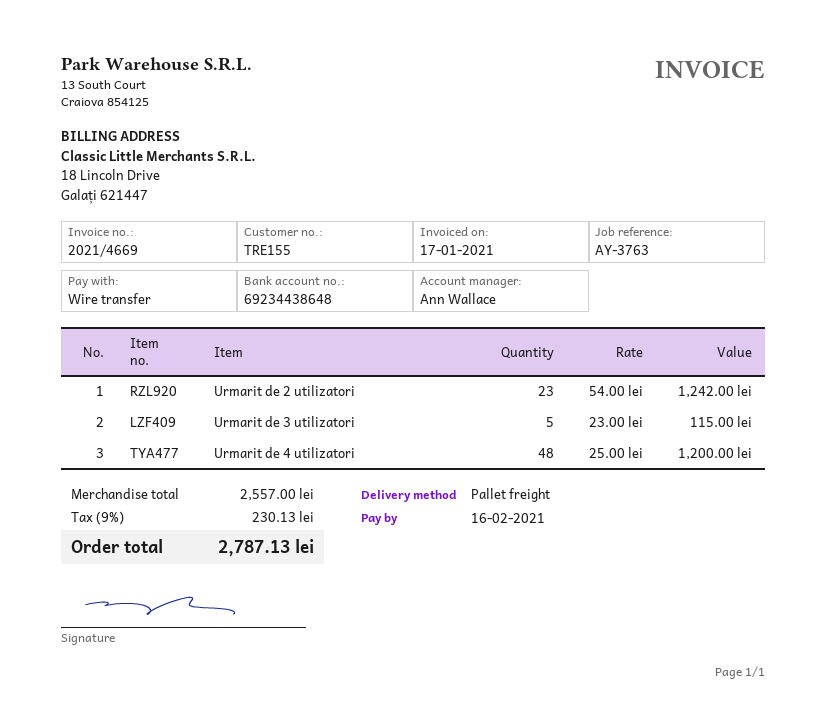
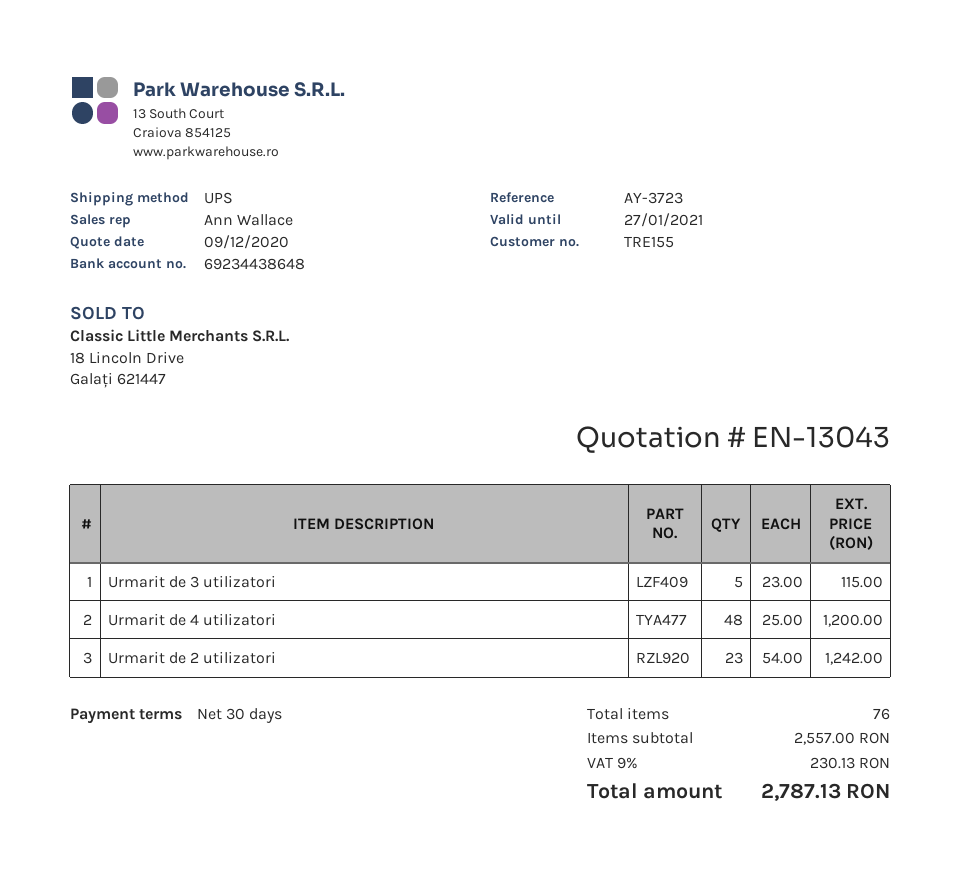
reference: AY-3763 -> AY-3723
shipping method: pallet freight -> UPS

